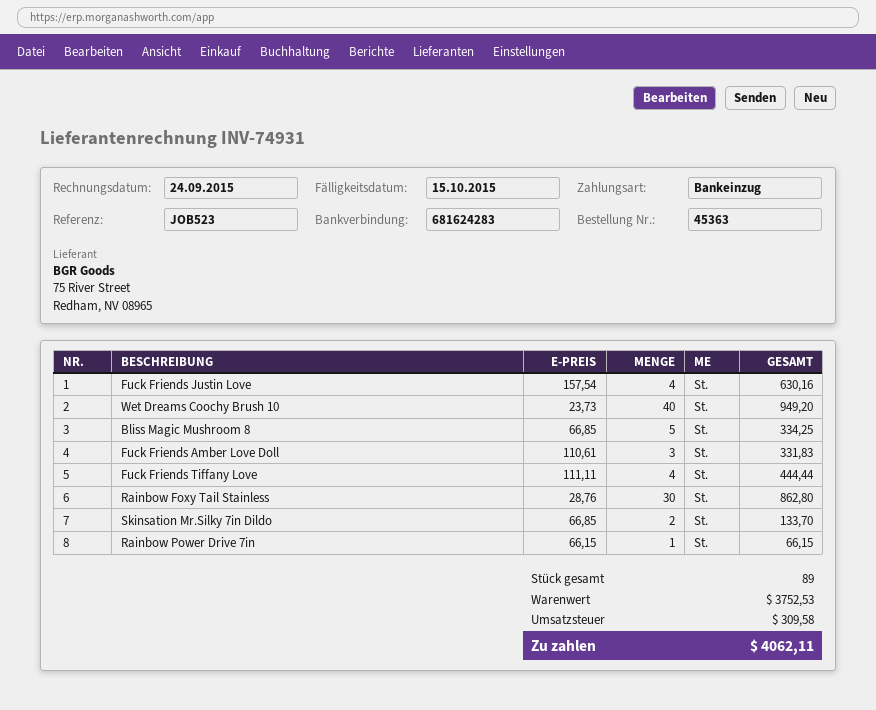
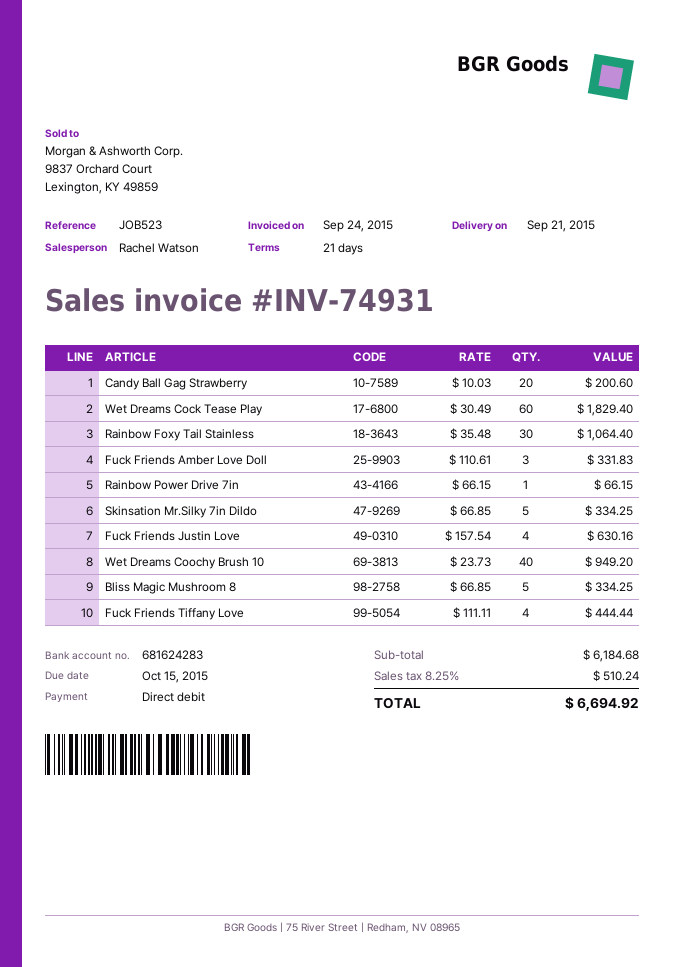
Rainbow Foxy Tail Stainless: 30 x 28.76 = 862.80 -> 30 x 35.48 = 1064.40
Skinsation Mr.Silky 7in Dildo: 2 x 66.85 = 133.70 -> 5 x 66.85 = 334.25
Candy Ball Gag Strawberry: none -> 20 x 10.03 = 200.60
Wet Dreams Cock Tease Play: none -> 60 x 30.49 = 1829.40
subtotal: 3752.53 -> 6184.68
tax: 309.58 -> 510.24
total: 4062.11 -> 6694.92

